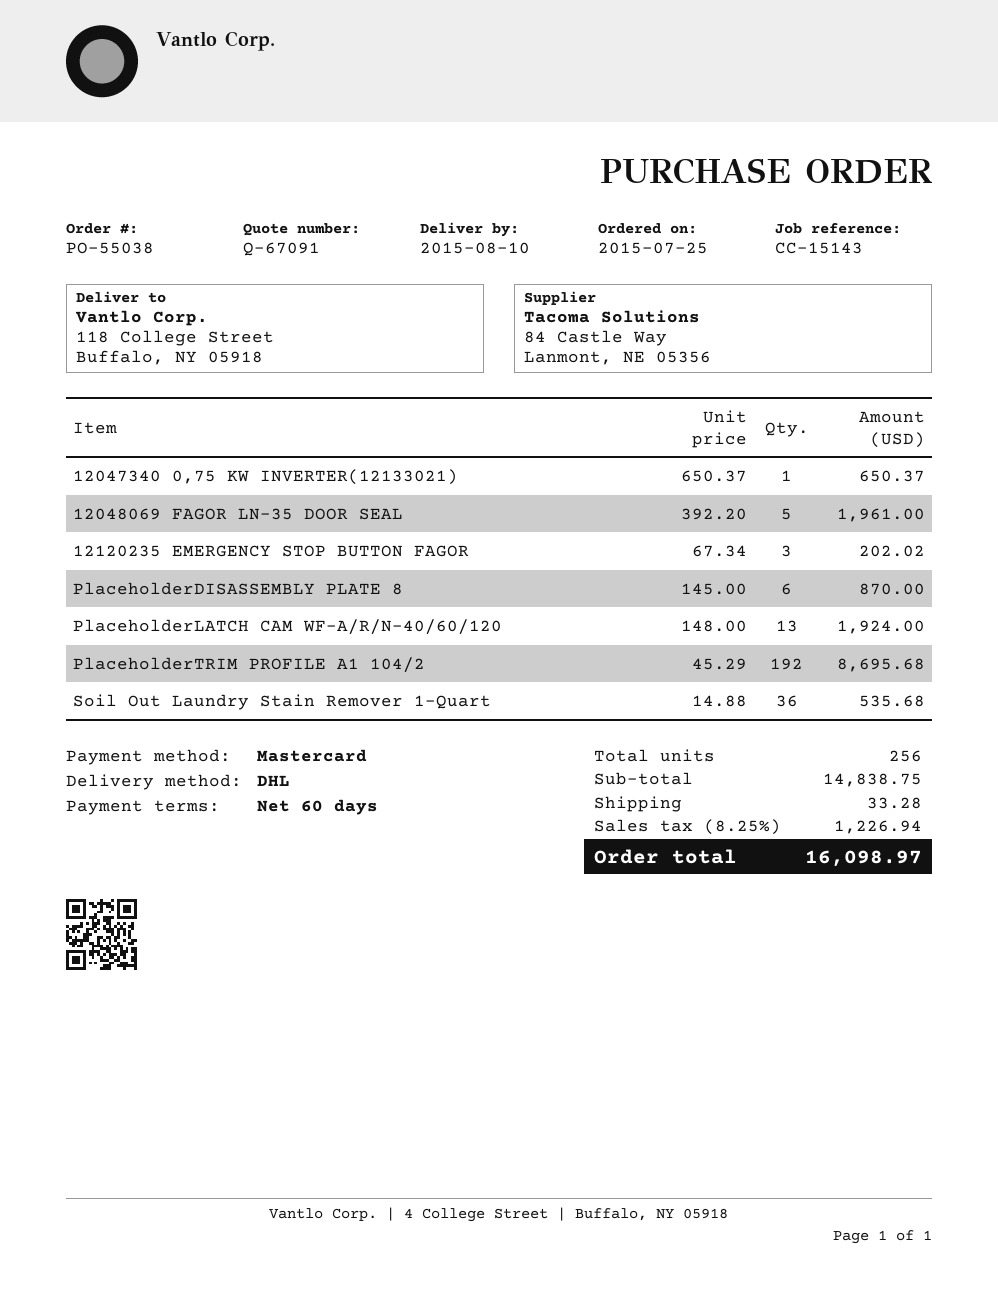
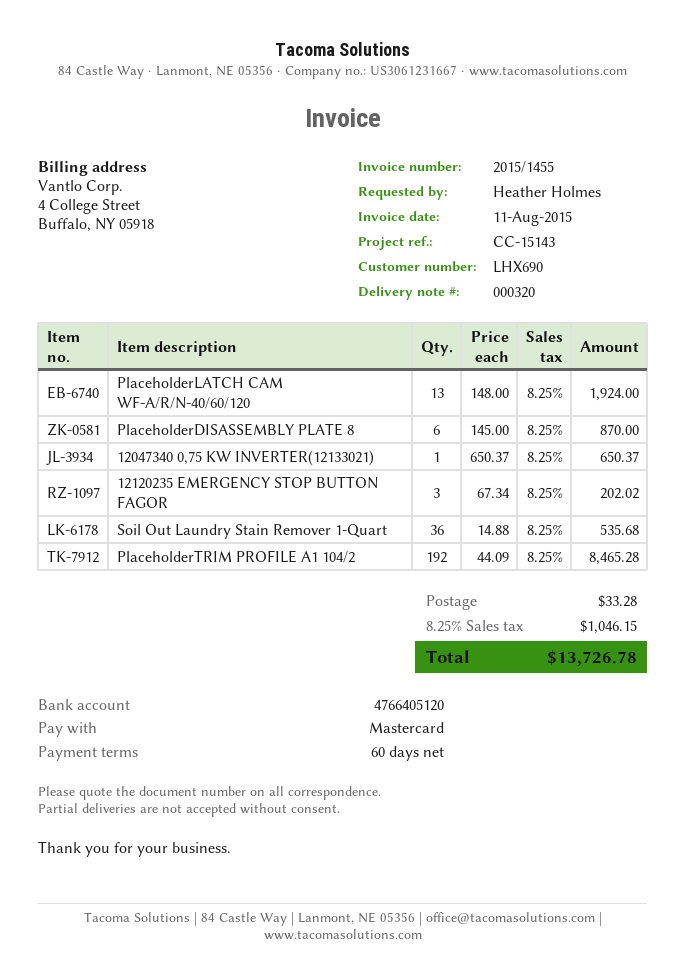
12048069 FAGOR LN-35 DOOR SEAL: 5 x 392.20 = 1961.00 -> none
PlaceholderTRIM PROFILE A1 104/2: 192 x 45.29 = 8695.68 -> 192 x 44.09 = 8465.28
tax: 8.25% = 1226.94 -> 8.25% = 1046.15
total: 16098.97 -> 13726.78

